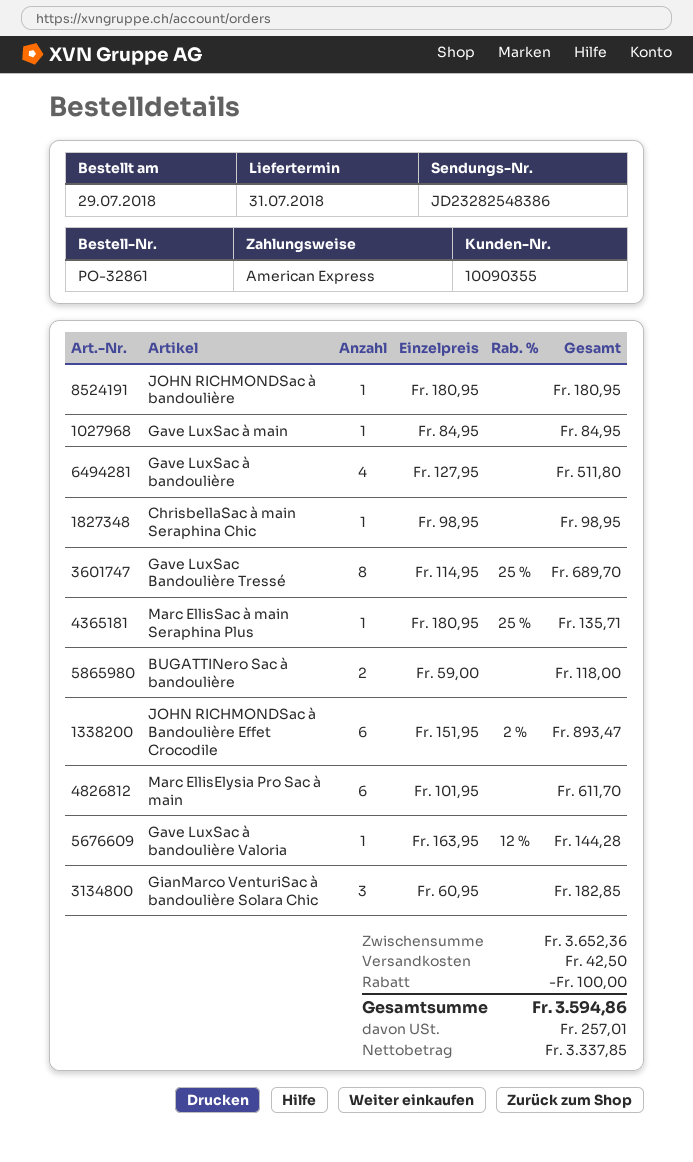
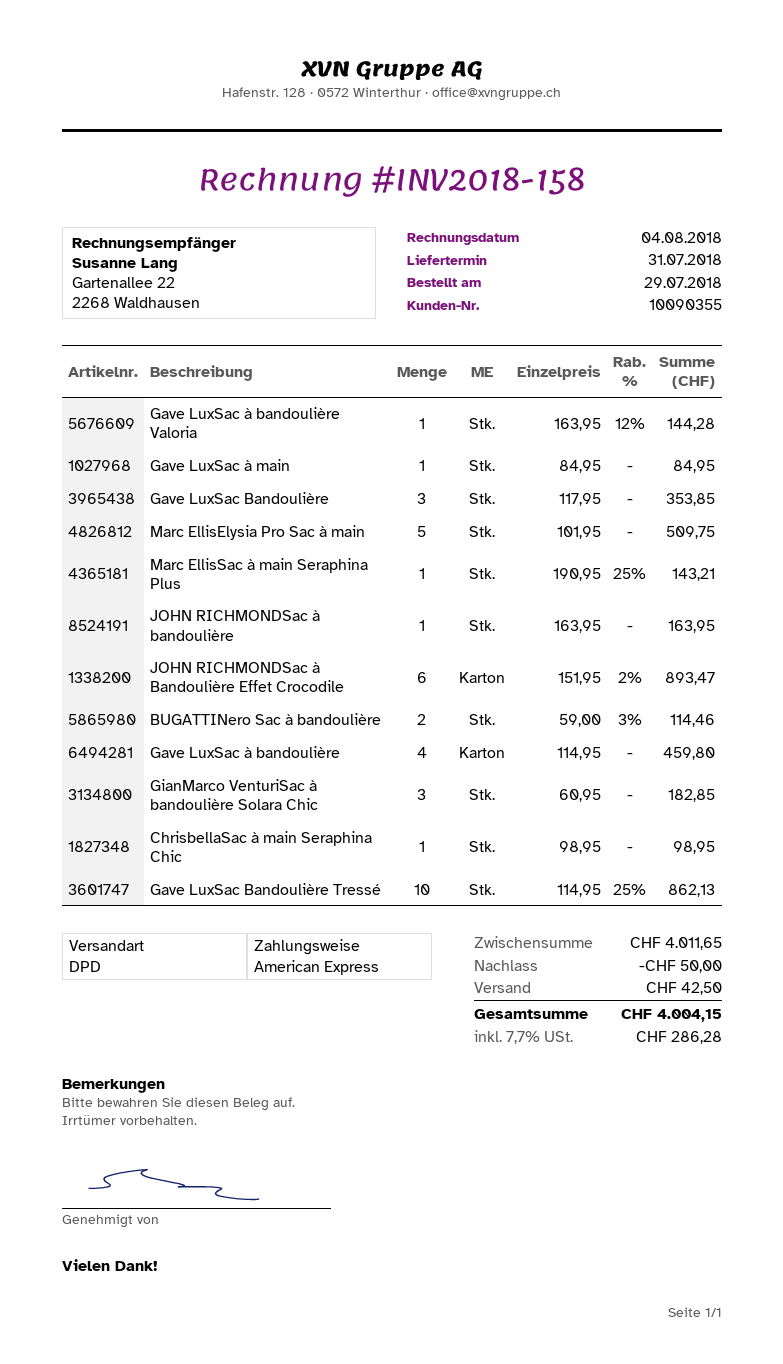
JOHN RICHMONDSac à bandoulière: 1 x 180.95 = 180.95 -> 1 x 163.95 = 163.95
Gave LuxSac à bandoulière: 4 x 127.95 = 511.80 -> 4 x 114.95 = 459.80
Gave LuxSac Bandoulière Tressé: 8 x 114.95 - 25% = 689.70 -> 10 x 114.95 - 25% = 862.13
Marc EllisSac à main Seraphina Plus: 1 x 180.95 - 25% = 135.71 -> 1 x 190.95 - 25% = 143.21
BUGATTINero Sac à bandoulière: 2 x 59.00 = 118.00 -> 2 x 59.00 - 3% = 114.46
Marc EllisElysia Pro Sac à main: 6 x 101.95 = 611.70 -> 5 x 101.95 = 509.75
Gave LuxSac Bandoulière: none -> 3 x 117.95 = 353.85
subtotal: 3652.36 -> 4011.65
discount: 100.00 -> 50.00
tax: 257.01 -> 286.28
total: 3594.86 -> 4004.15

